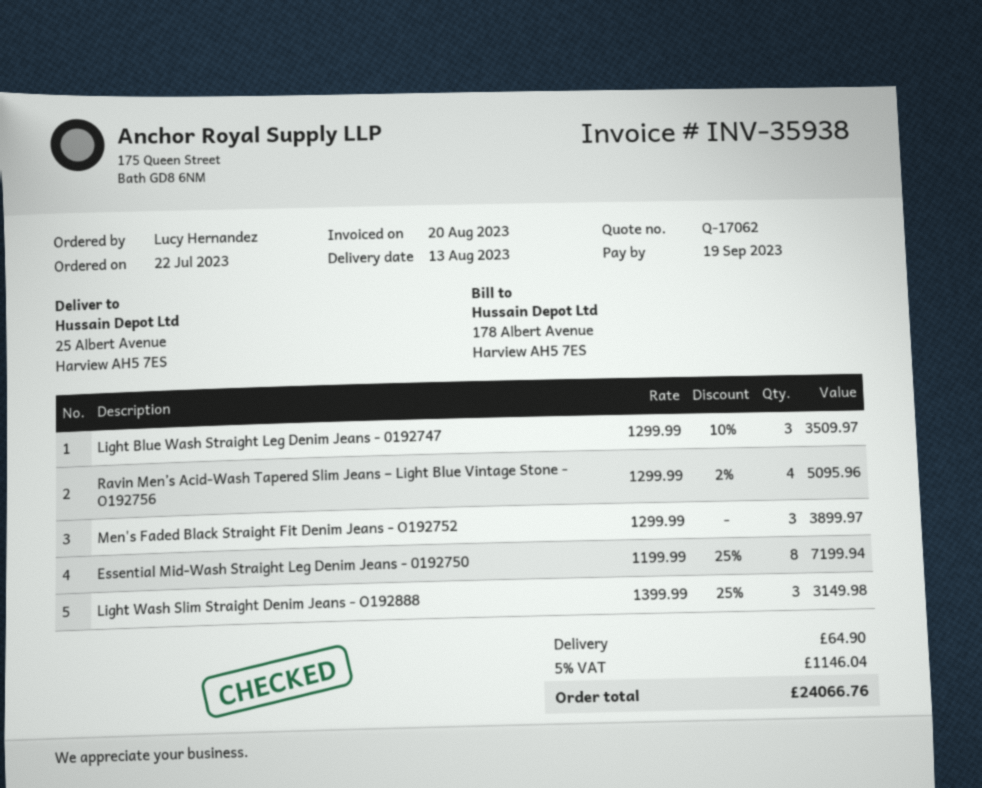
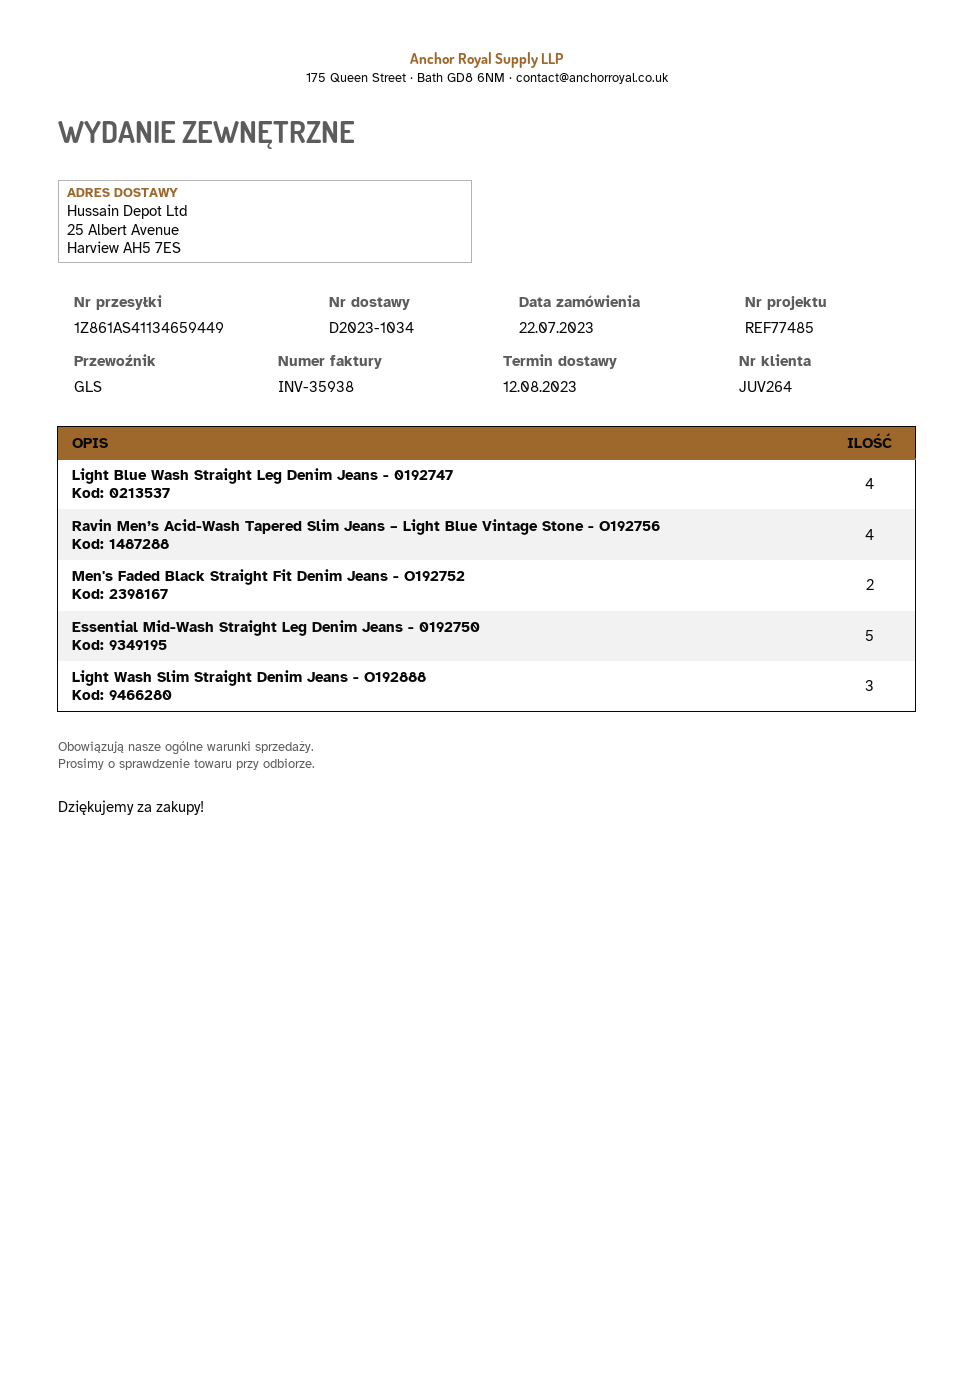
delivery date: 2023-08-13 -> 2023-08-12
Light Blue Wash Straight Leg Denim Jeans - 0192747: 3 -> 4
Men's Faded Black Straight Fit Denim Jeans - O192752: 3 -> 2
Essential Mid-Wash Straight Leg Denim Jeans - 0192750: 8 -> 5

